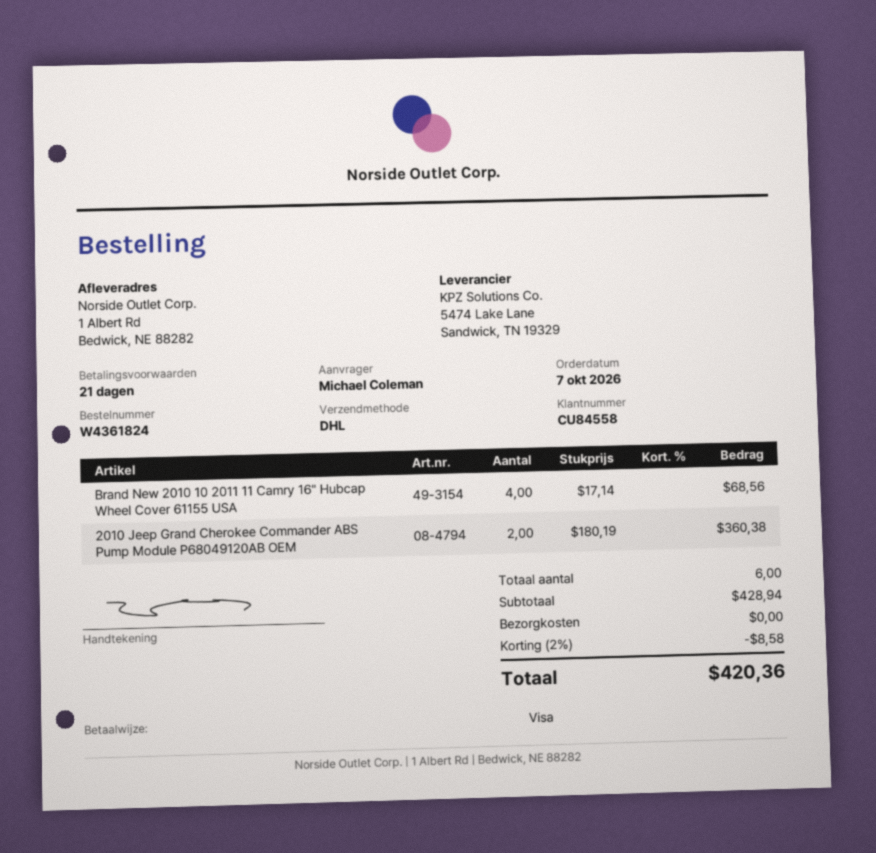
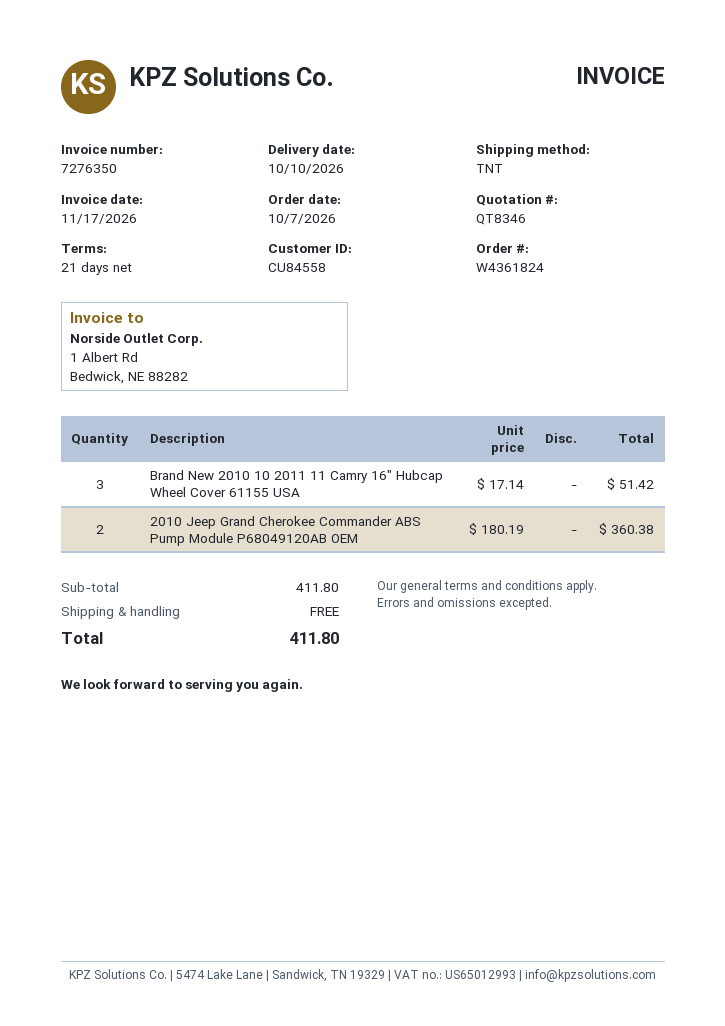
shipping method: DHL -> TNT
Brand New 2010 10 2011 11 Camry 16" Hubcap Wheel Cover 61155 USA: 4 x 17.14 = 68.56 -> 3 x 17.14 = 51.42
subtotal: 428.94 -> 411.80
discount: 2% = 8.58 -> none
total: 420.36 -> 411.80

